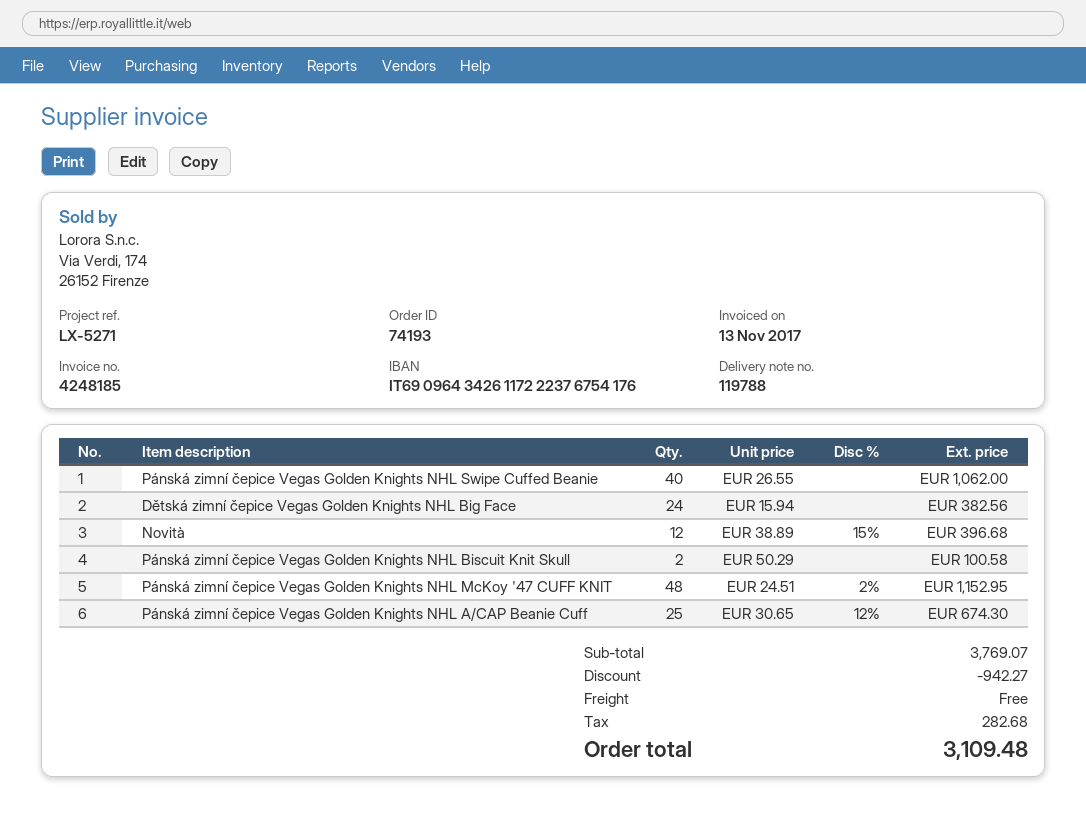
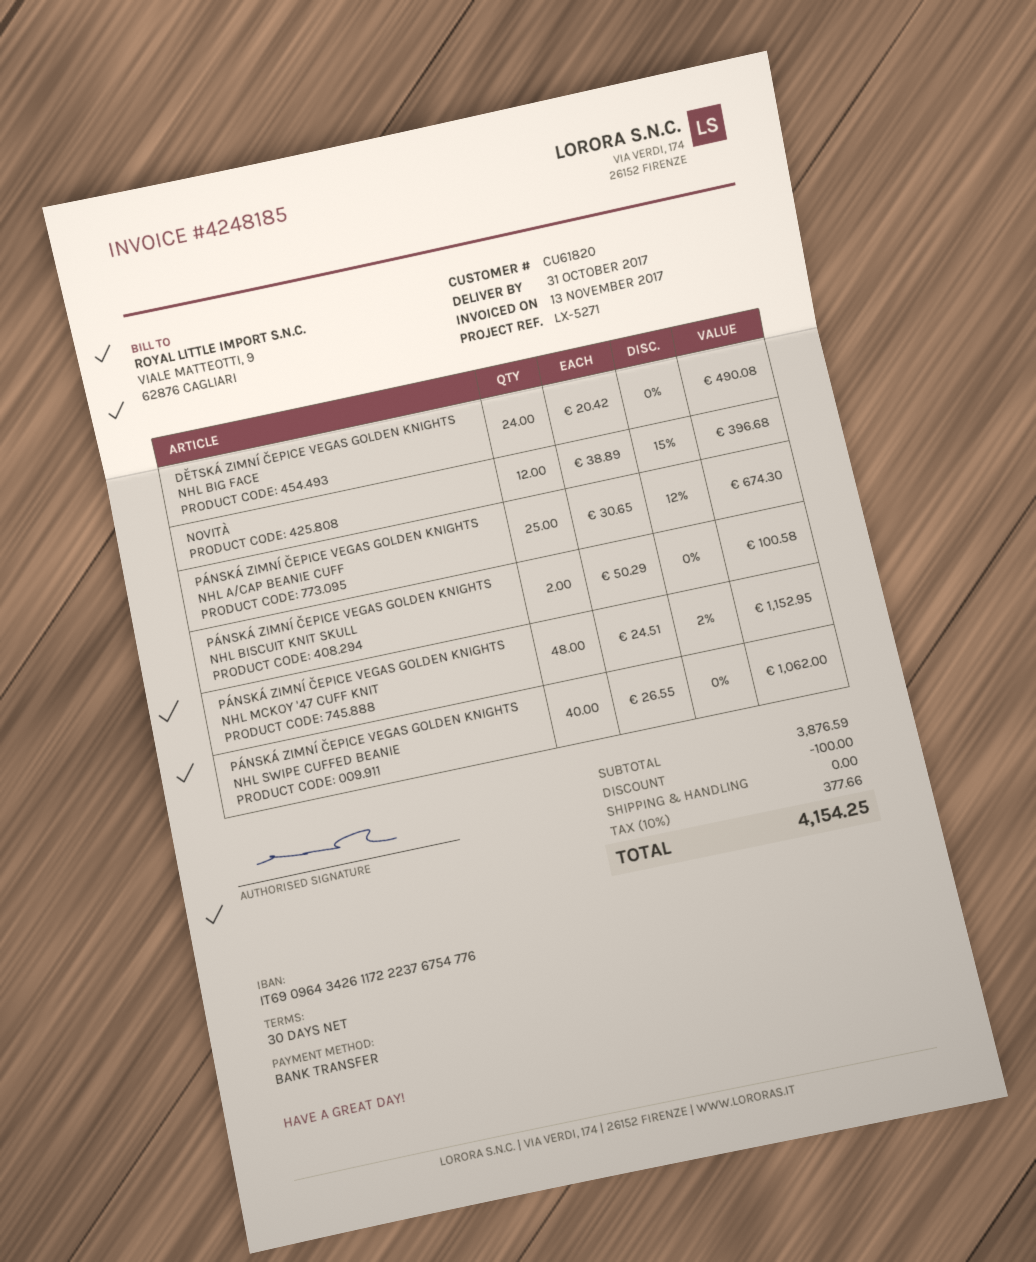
bank account: IT6909643426117222376754176 -> IT6909643426117222376754776
Dětská zimní čepice Vegas Golden Knights NHL Big Face: 24 x 15.94 = 382.56 -> 24 x 20.42 = 490.08
subtotal: 3769.07 -> 3876.59
discount: 942.27 -> 100.00
tax: 282.68 -> 377.66
total: 3109.48 -> 4154.25

